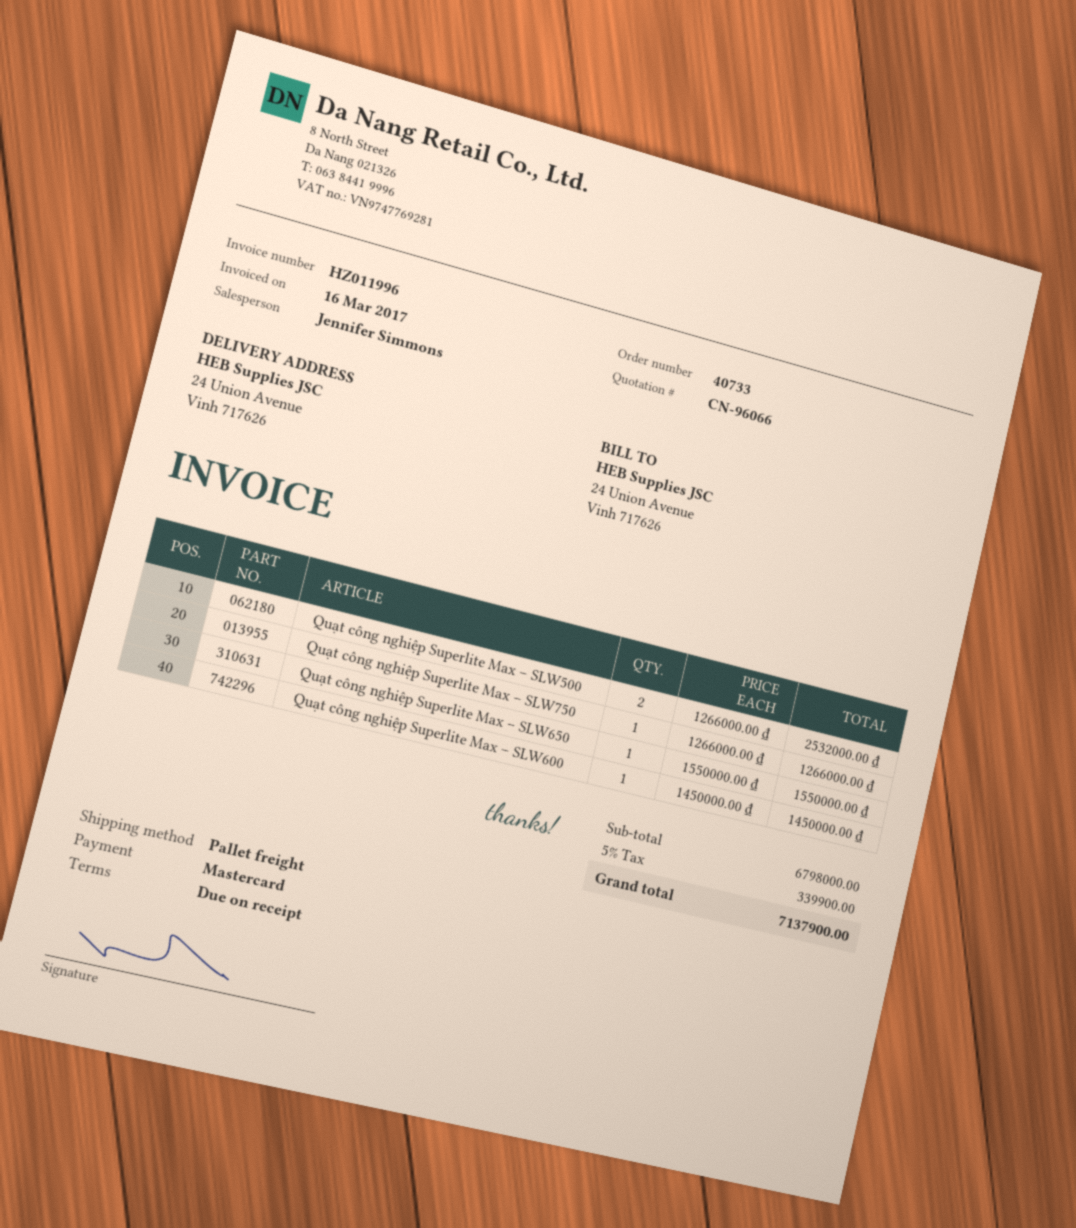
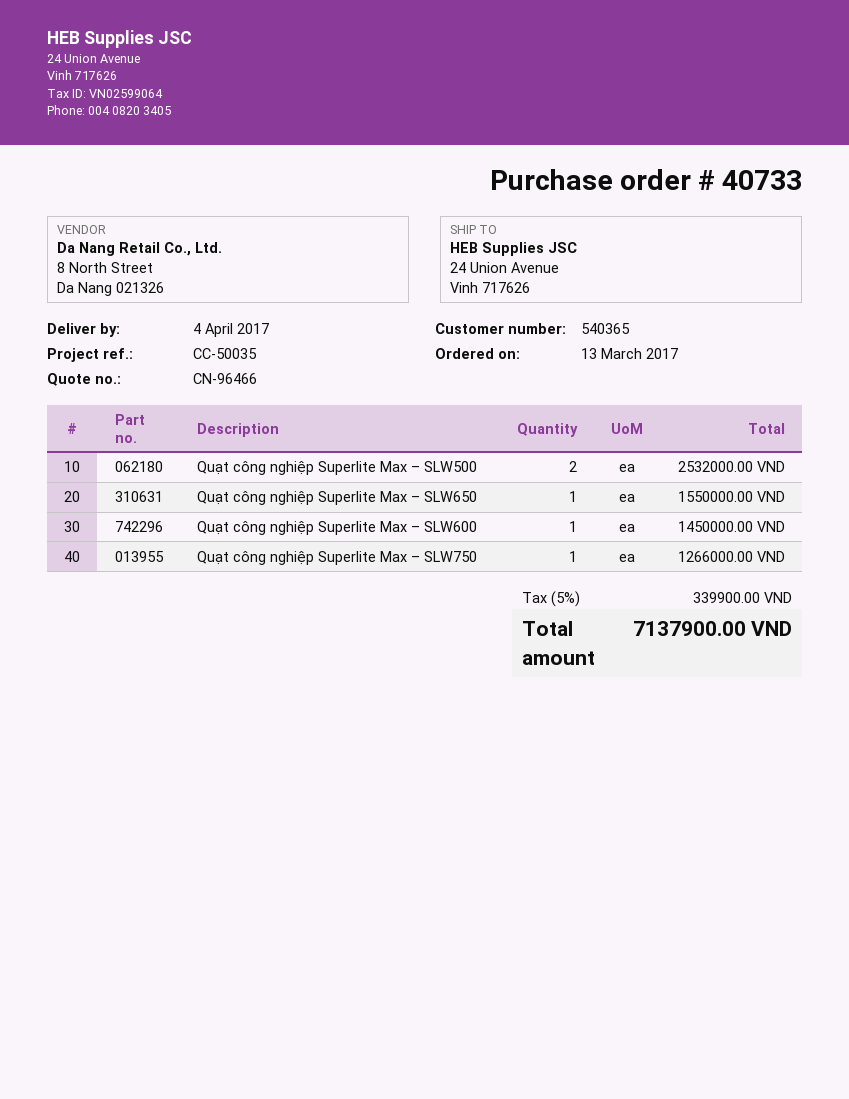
quote number: CN-96066 -> CN-96466

